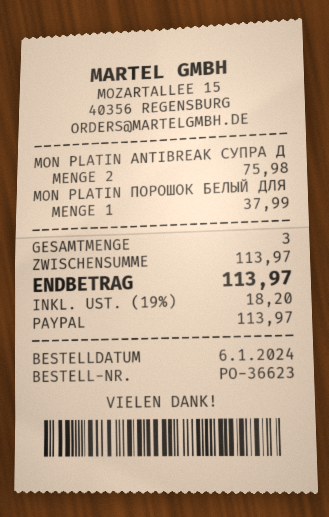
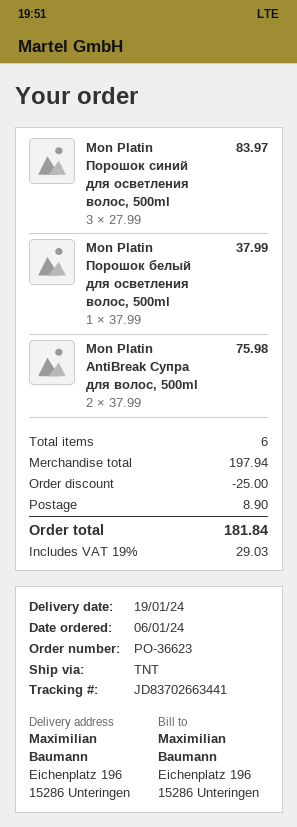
Mon Platin Порошок синий для осветления волос, 500ml: none -> 3 for 83.97
total quantity: 3 -> 6
subtotal: 113.97 -> 197.94
discount: none -> 25.00
shipping: none -> 8.90
tax: 19% = 18.20 -> 19% = 29.03
total: 113.97 -> 181.84

